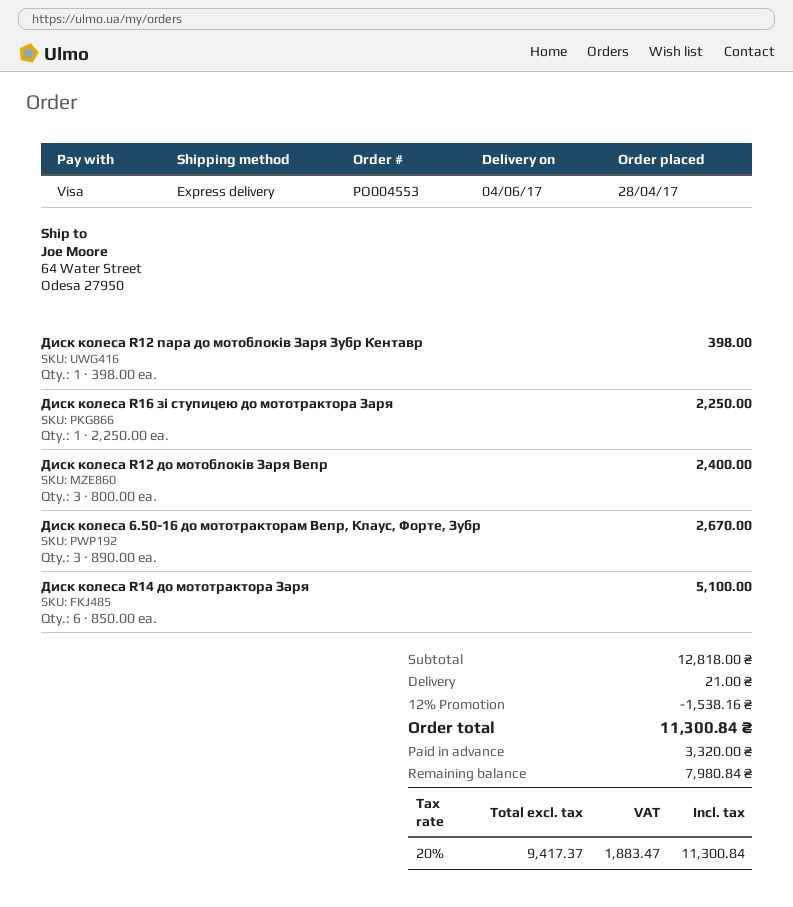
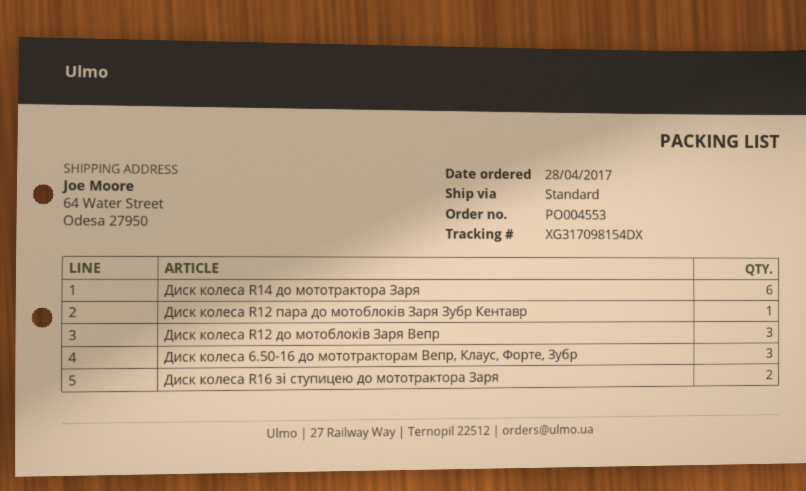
shipping method: express -> standard
Диск колеса R16 зі ступицею до мототрактора Заря: 1 -> 2

